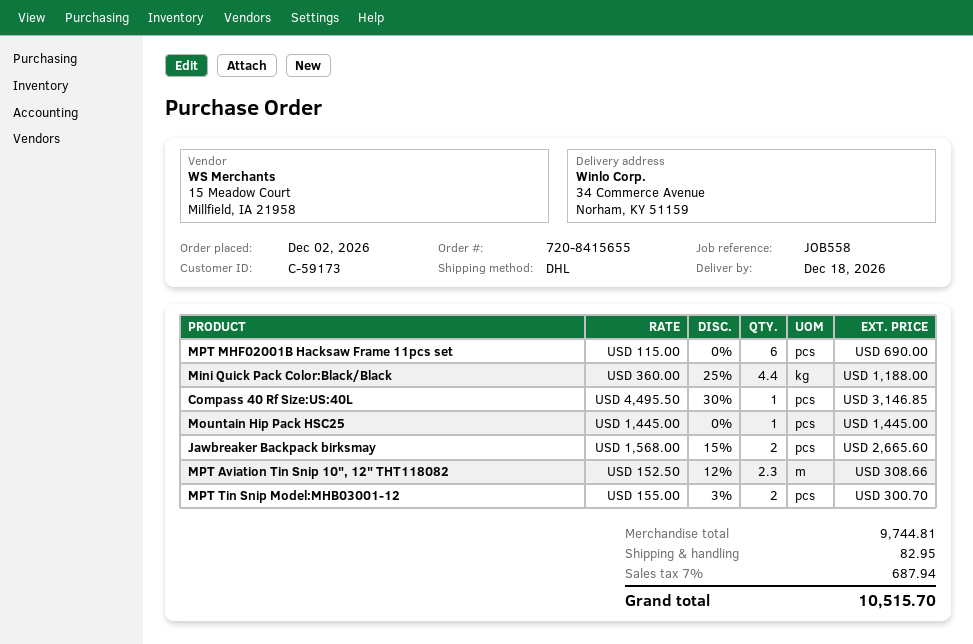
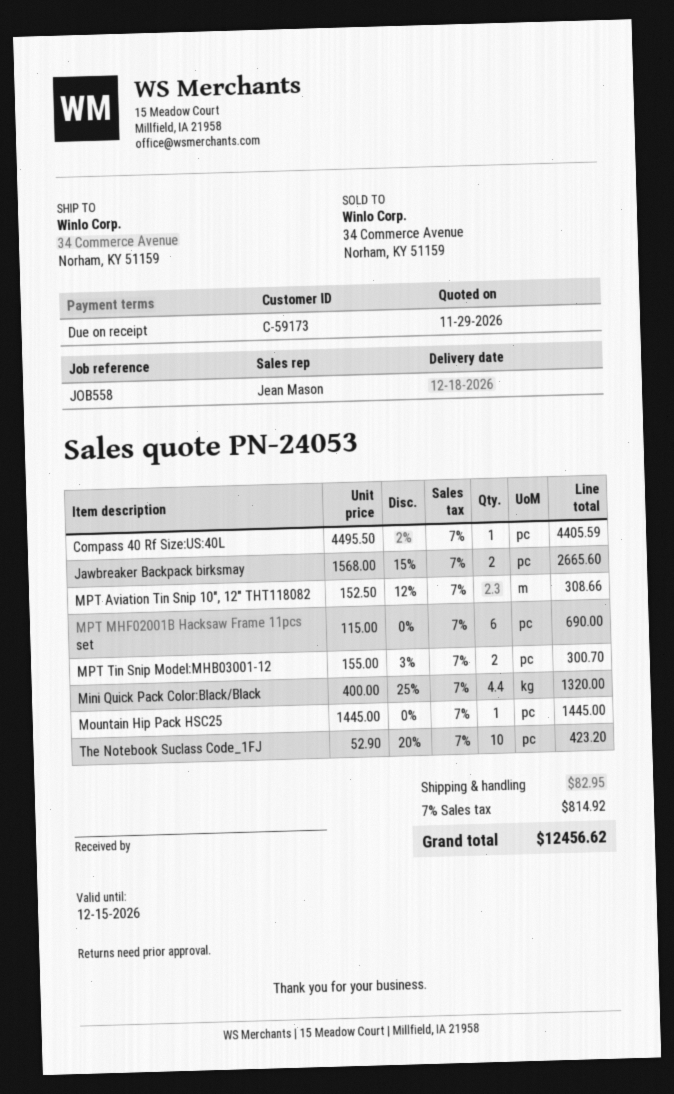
Mini Quick Pack Color:Black/Black: 4.4 x 360.00 - 25% = 1188.00 -> 4.4 x 400.00 - 25% = 1320.00
Compass 40 Rf Size:US:40L: 1 x 4495.50 - 30% = 3146.85 -> 1 x 4495.50 - 2% = 4405.59
The Notebook Suclass Code_1FJ: none -> 10 x 52.90 - 20% = 423.20
tax: 7% = 687.94 -> 7% = 814.92
total: 10515.70 -> 12456.62

